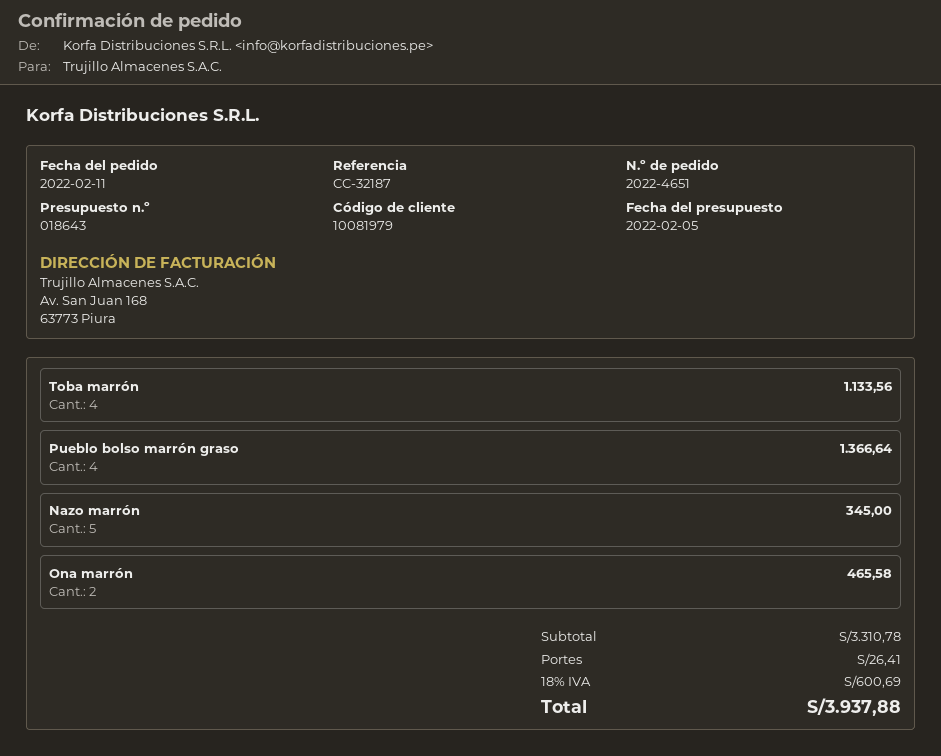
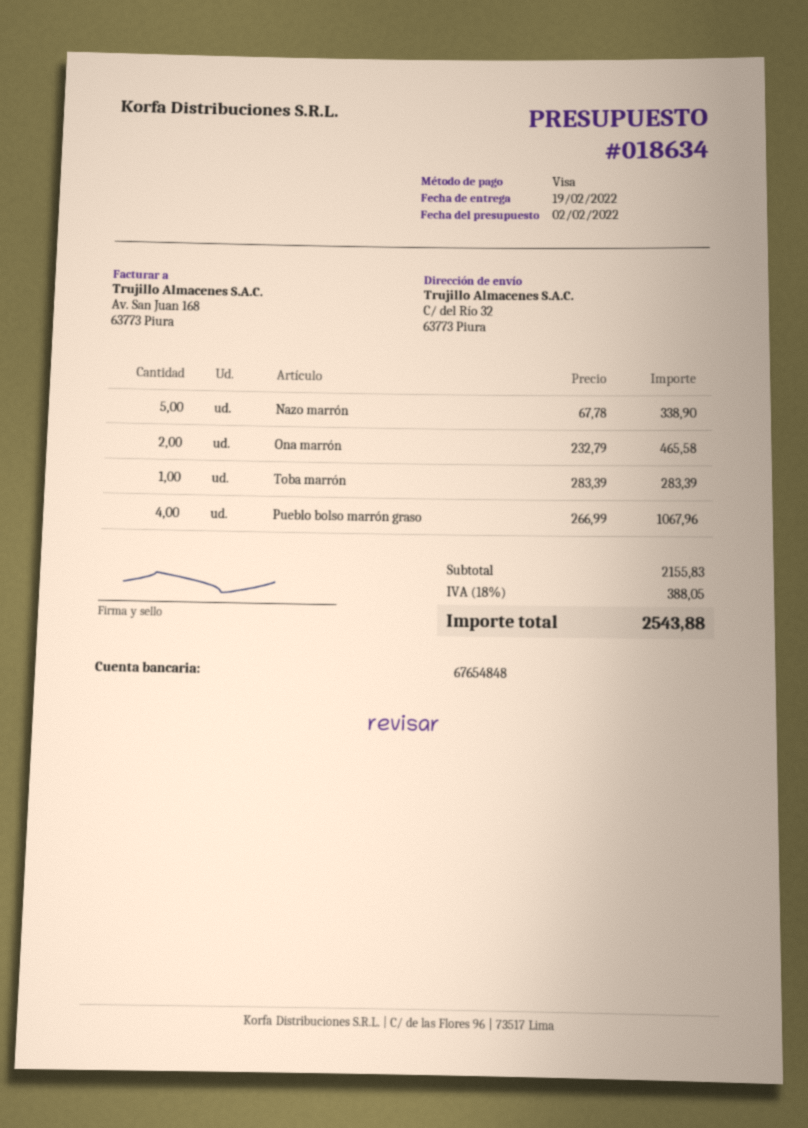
quote number: 018643 -> 018634
quote date: 2022-02-05 -> 2022-02-02
Toba marrón: 4 for 1133.56 -> 1 for 283.39
Pueblo bolso marrón graso: 4 for 1366.64 -> 4 for 1067.96
Nazo marrón: 5 for 345.00 -> 5 for 338.90
subtotal: 3310.78 -> 2155.83
shipping: 26.41 -> none
tax: 18% = 600.69 -> 18% = 388.05
total: 3937.88 -> 2543.88

